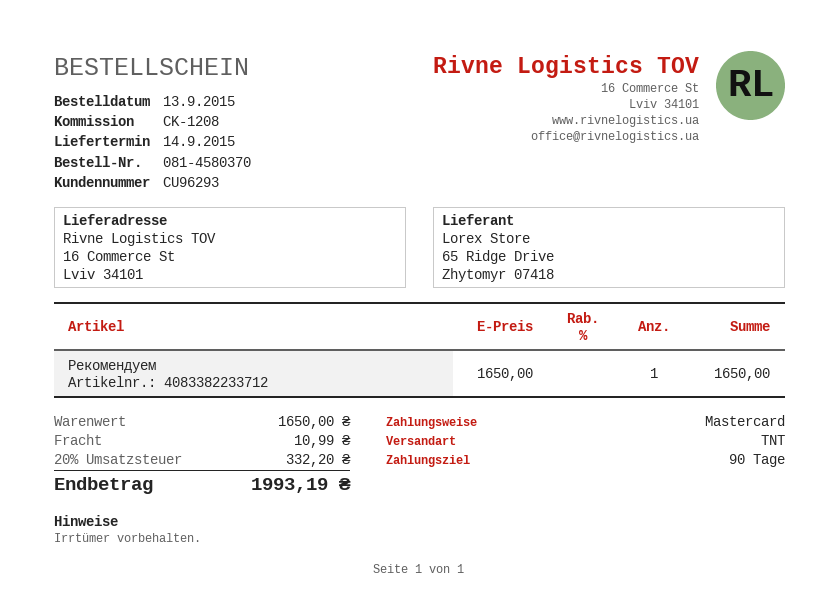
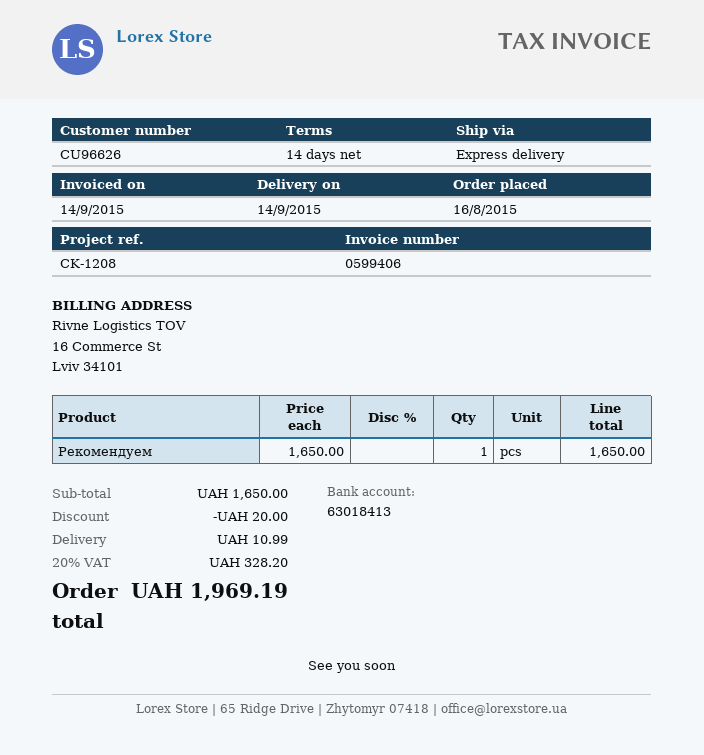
order date: 2015-09-13 -> 2015-08-16
payment terms: 90 days -> 14 days
customer number: CU96293 -> CU96626
shipping method: TNT -> express
discount: none -> 20.00
tax: 20% = 332.20 -> 20% = 328.20
total: 1993.19 -> 1969.19

